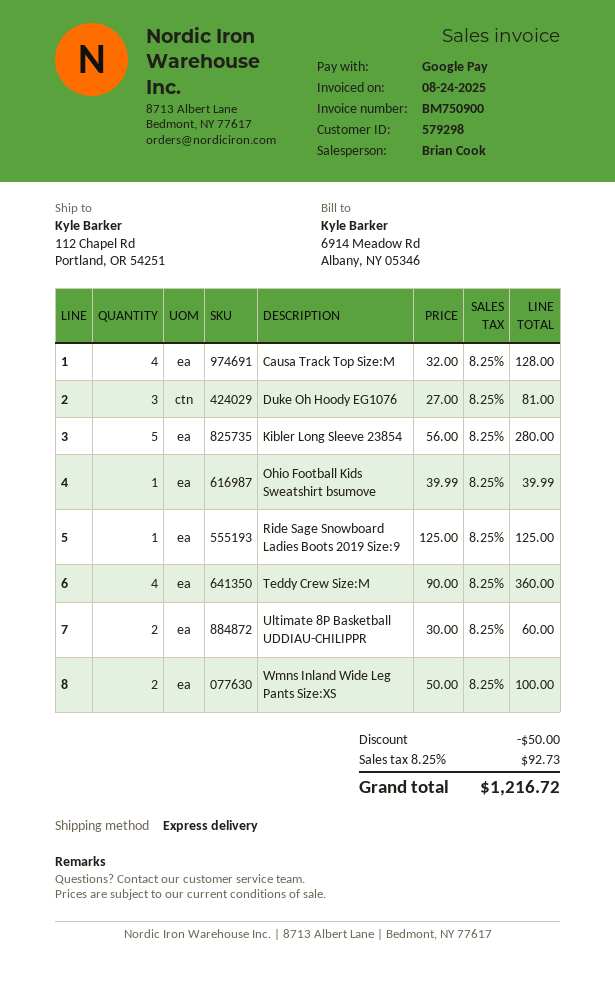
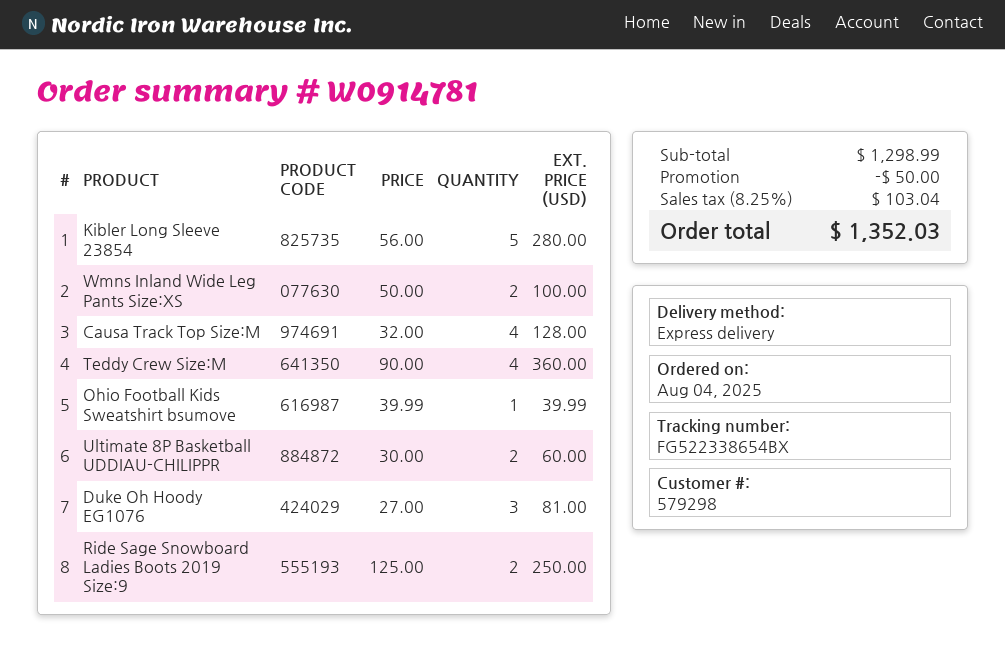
Ride Sage Snowboard Ladies Boots 2019 Size:9: 1 x 125.00 = 125.00 -> 2 x 125.00 = 250.00
tax: 8.25% = 92.73 -> 8.25% = 103.04
total: 1216.72 -> 1352.03

